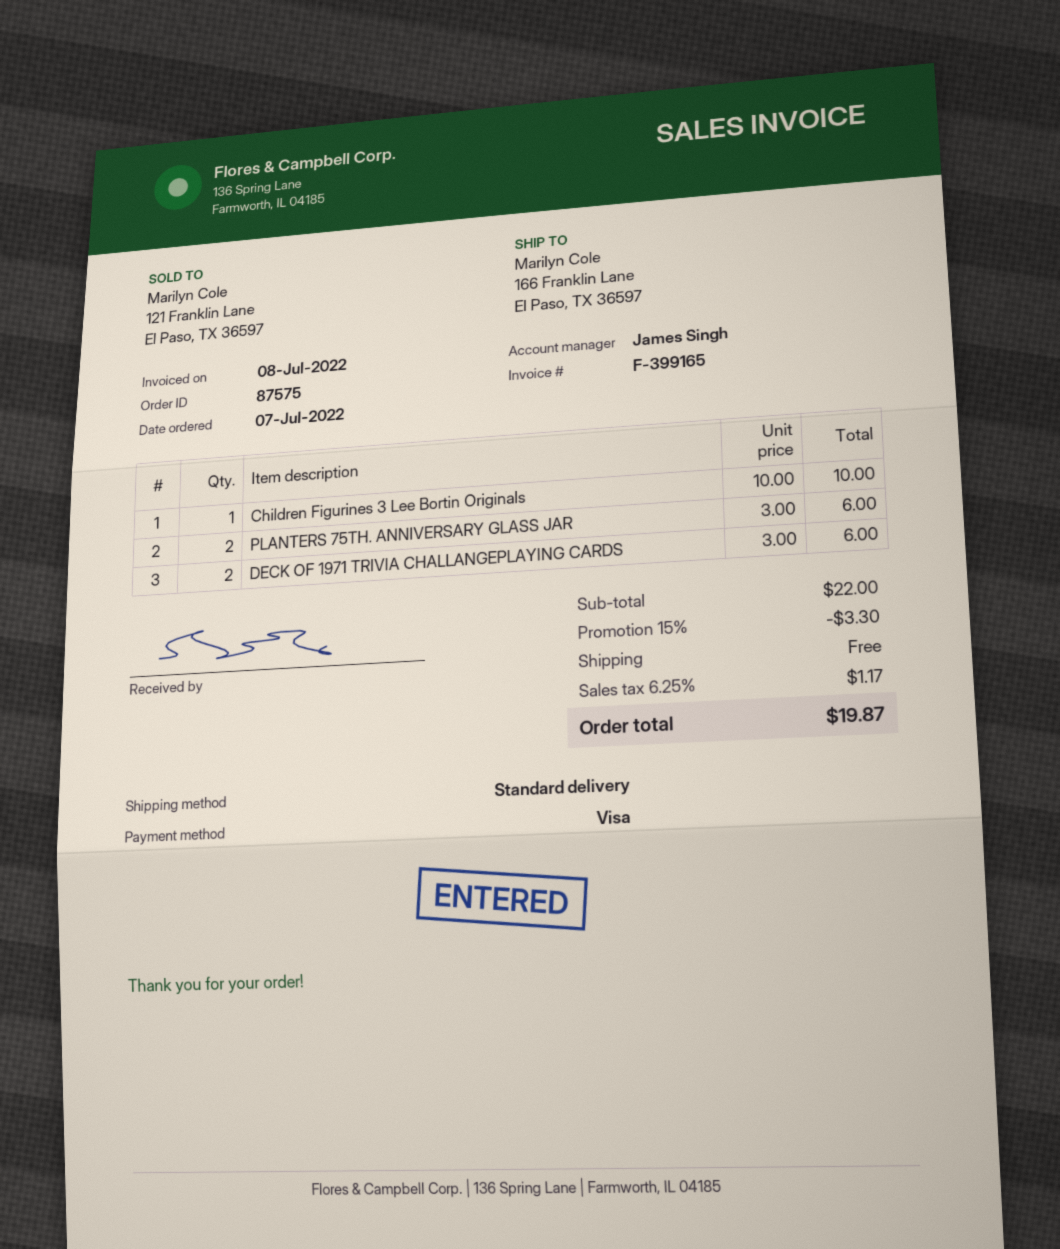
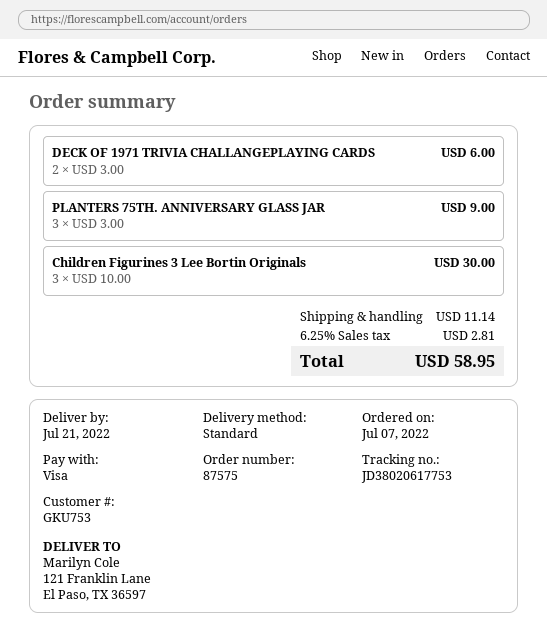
ship to: 166 Franklin Lane, El Paso, TX 36597 -> 121 Franklin Lane, El Paso, TX 36597
Children Figurines 3 Lee Bortin Originals: 1 x 10.00 = 10.00 -> 3 x 10.00 = 30.00
PLANTERS 75TH. ANNIVERSARY GLASS JAR: 2 x 3.00 = 6.00 -> 3 x 3.00 = 9.00
discount: 15% = 3.30 -> none
shipping: 0.00 -> 11.14
tax: 6.25% = 1.17 -> 6.25% = 2.81
total: 19.87 -> 58.95

